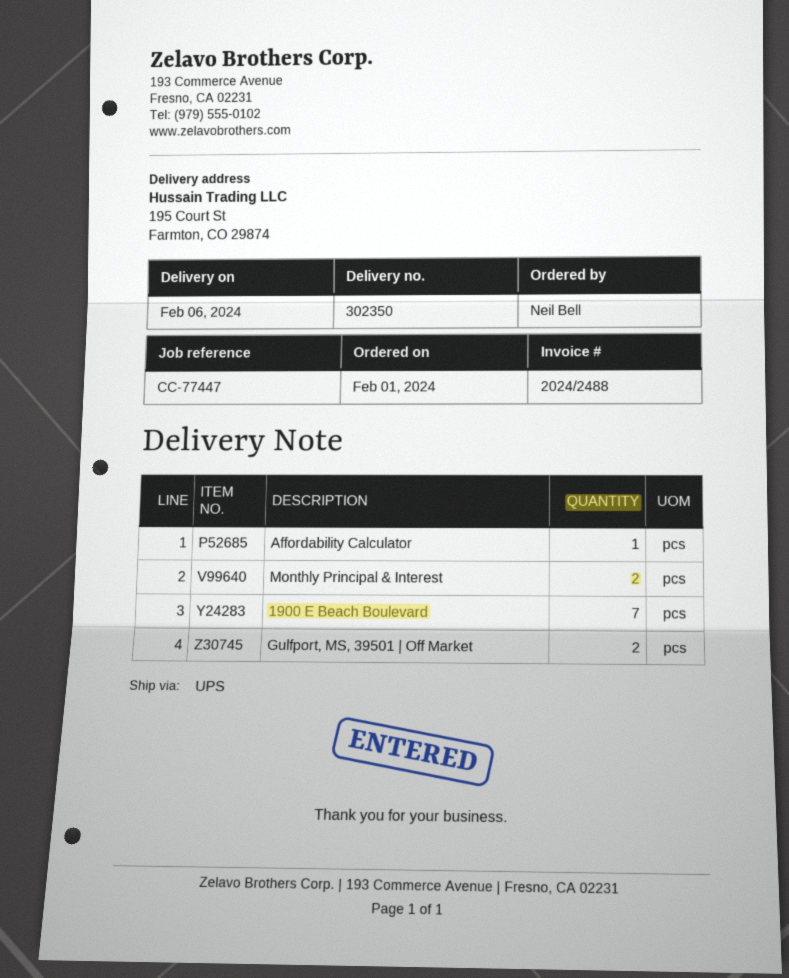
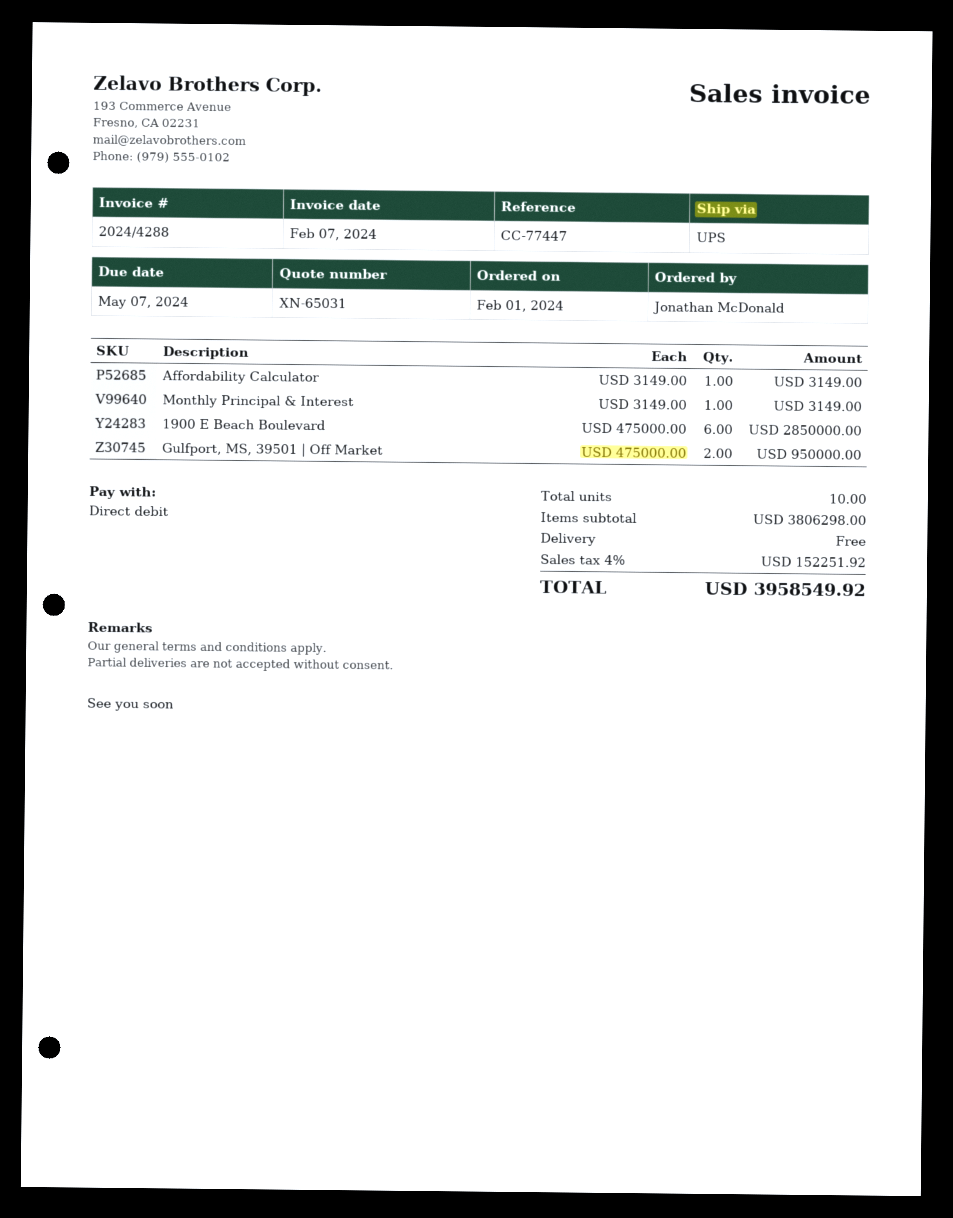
invoice number: 2024/2488 -> 2024/4288
ordered by: Neil Bell -> Jonathan McDonald
Monthly Principal & Interest: 2 -> 1
1900 E Beach Boulevard: 7 -> 6

